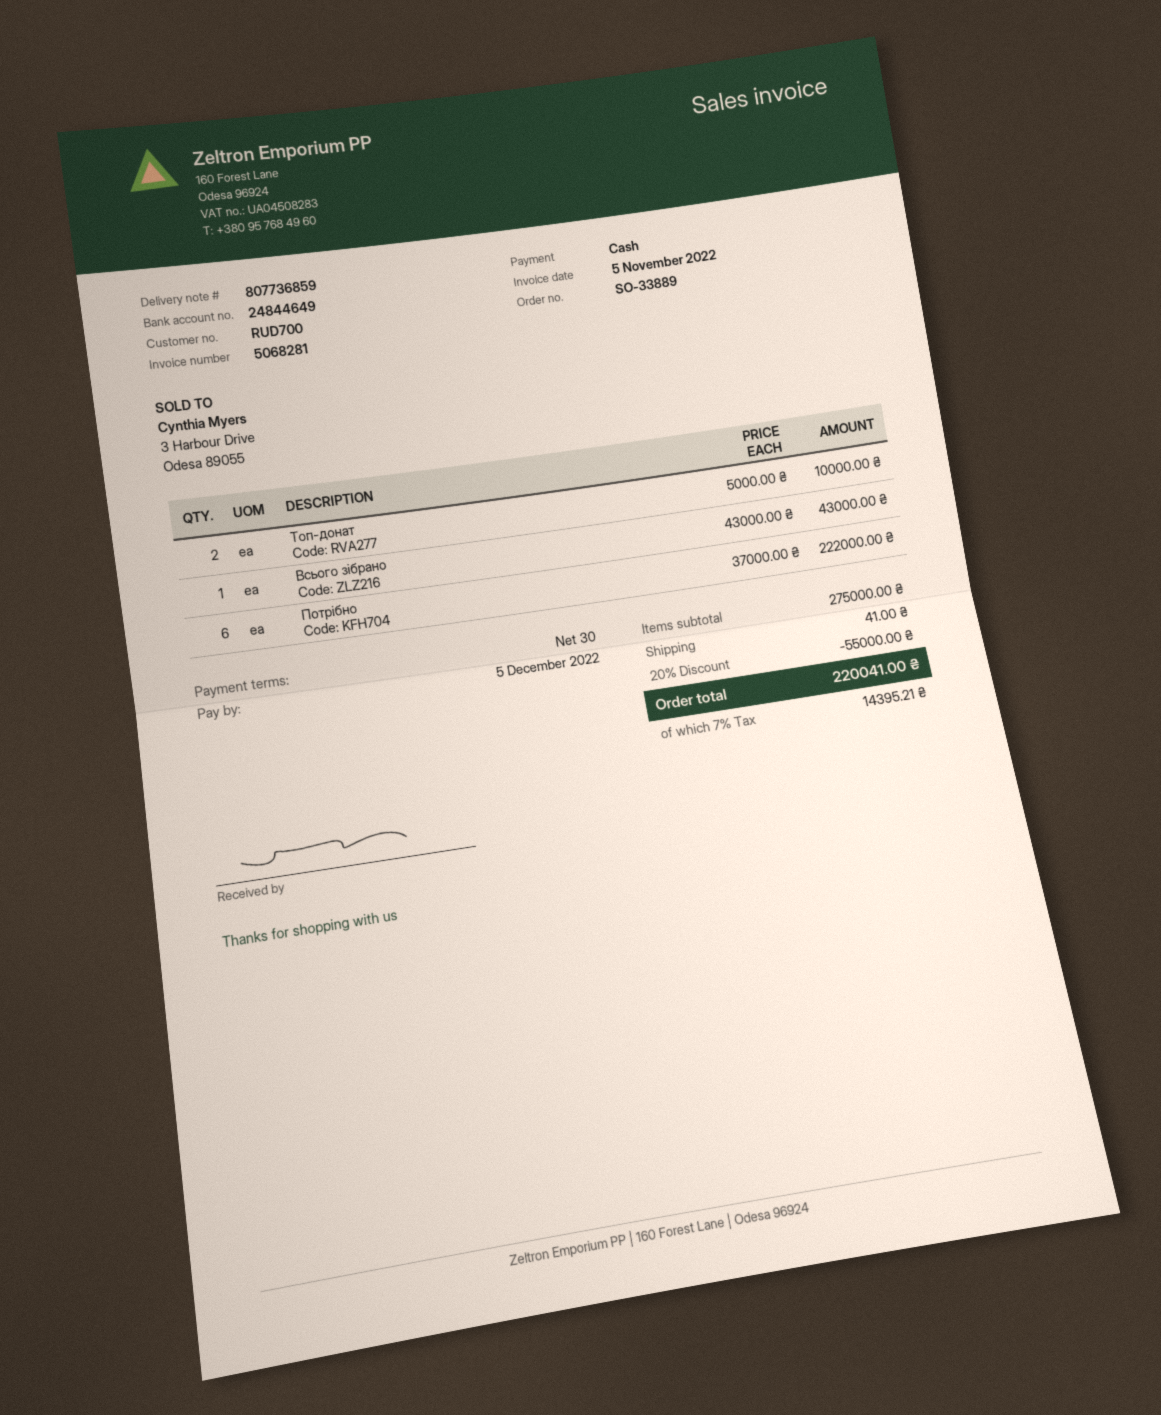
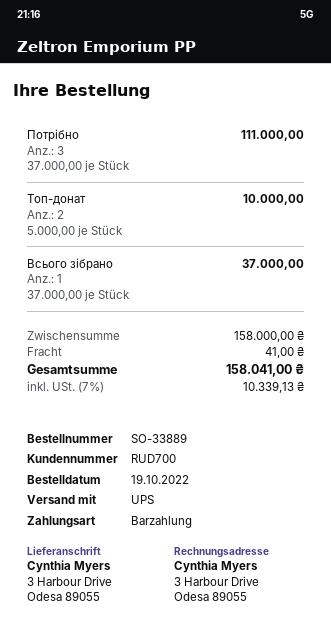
Всього зібрано: 1 x 43000.00 = 43000.00 -> 1 x 37000.00 = 37000.00
Потрібно: 6 x 37000.00 = 222000.00 -> 3 x 37000.00 = 111000.00
subtotal: 275000.00 -> 158000.00
discount: 20% = 55000.00 -> none
tax: 7% = 14395.21 -> 7% = 10339.13
total: 220041.00 -> 158041.00

